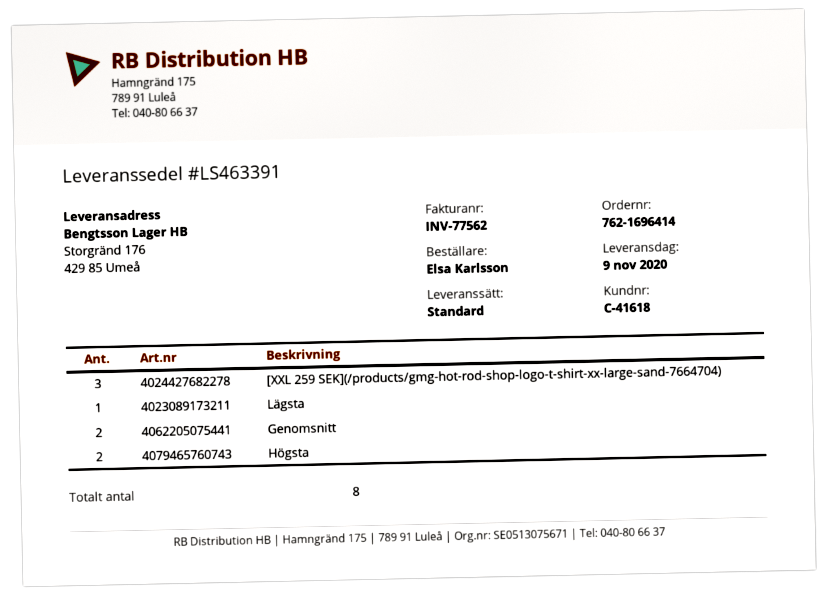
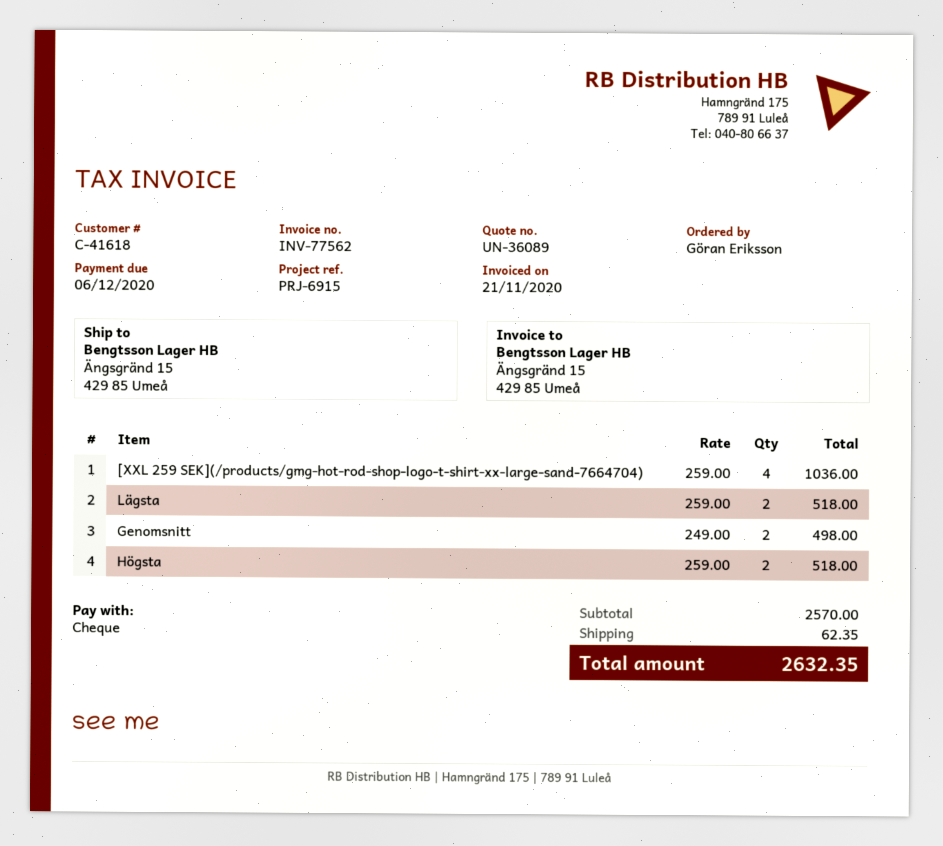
ordered by: Elsa Karlsson -> Göran Eriksson
ship to: Storgränd 176, 429 85 Umeå -> Ängsgränd 15, 429 85 Umeå
[XXL 259 SEK](/products/gmg-hot-rod-shop-logo-t-shirt-xx-large-sand-7664704): 3 -> 4
Lägsta: 1 -> 2

